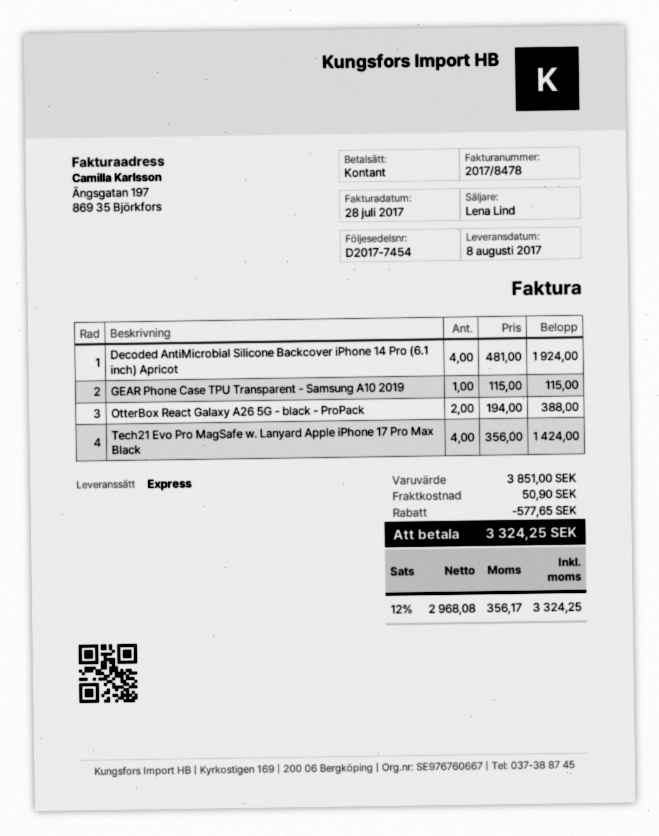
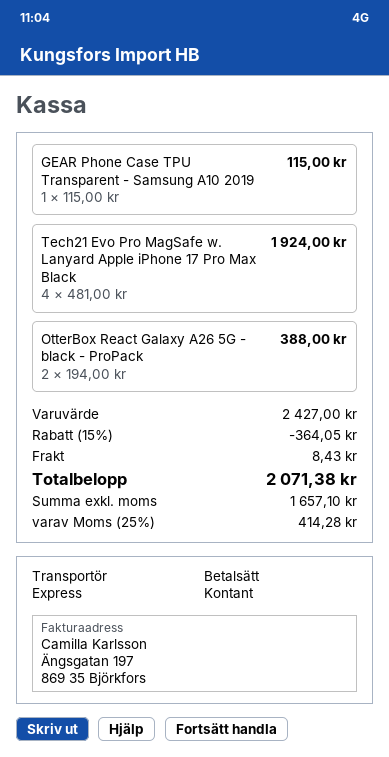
Decoded AntiMicrobial Silicone Backcover iPhone 14 Pro (6.1 inch) Apricot: 4 x 481.00 = 1924.00 -> none
Tech21 Evo Pro MagSafe w. Lanyard Apple iPhone 17 Pro Max Black: 4 x 356.00 = 1424.00 -> 4 x 481.00 = 1924.00
subtotal: 3851.00 -> 2427.00
discount: 577.65 -> 364.05
shipping: 50.90 -> 8.43
net: 2968.08 -> 1657.10
tax: 12% = 356.17 -> 25% = 414.28
total: 3324.25 -> 2071.38

